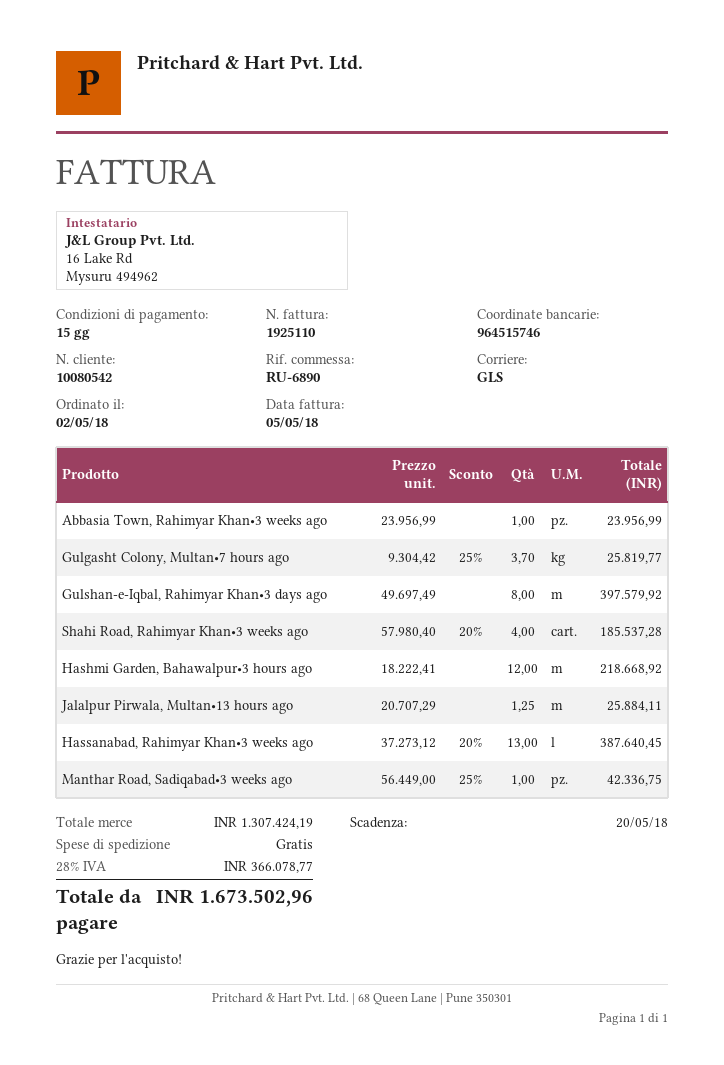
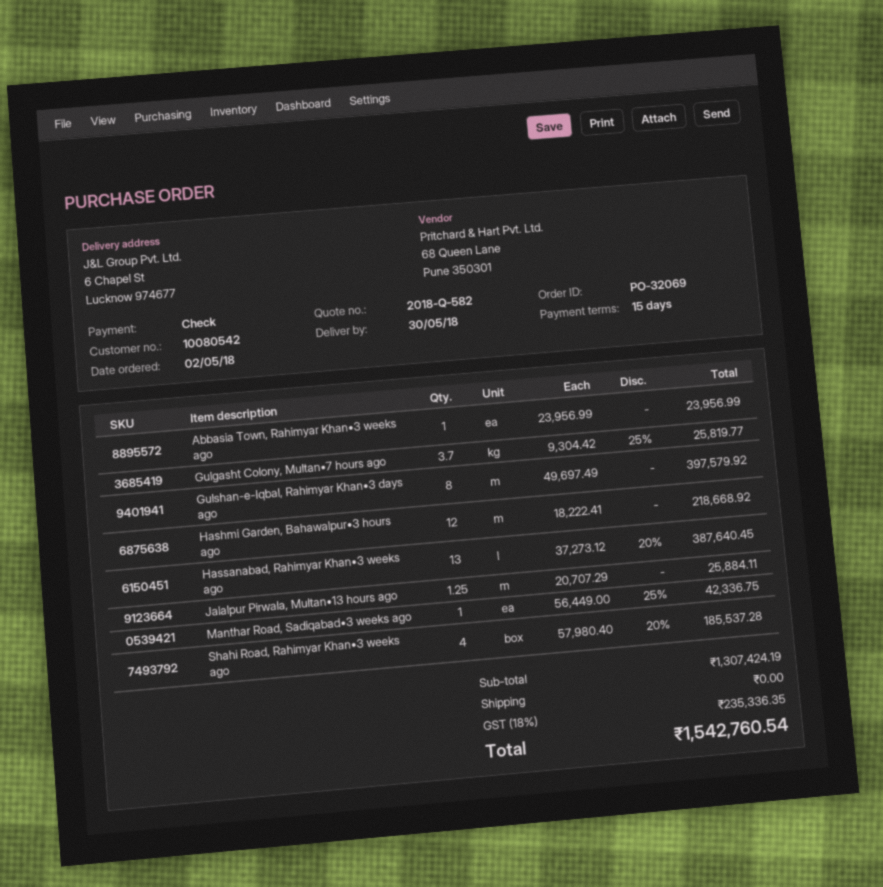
tax: 28% = 366078.77 -> 18% = 235336.35
total: 1673502.96 -> 1542760.54

